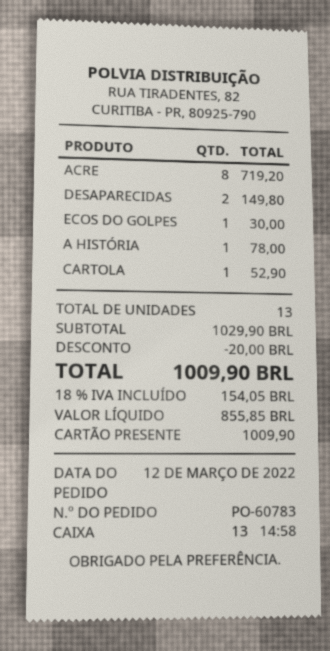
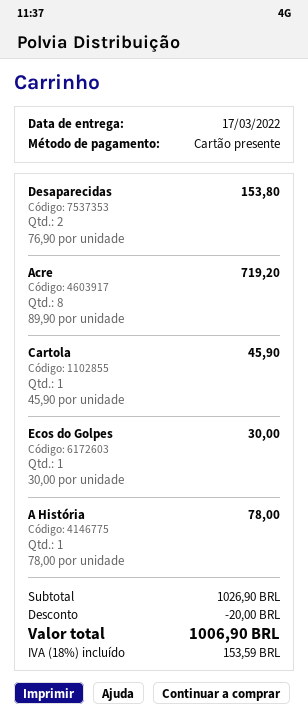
DESAPARECIDAS: 2 for 149.80 -> 2 for 153.80
CARTOLA: 1 for 52.90 -> 1 for 45.90
subtotal: 1029.90 -> 1026.90
tax: 18% = 154.05 -> 18% = 153.59
total: 1009.90 -> 1006.90

